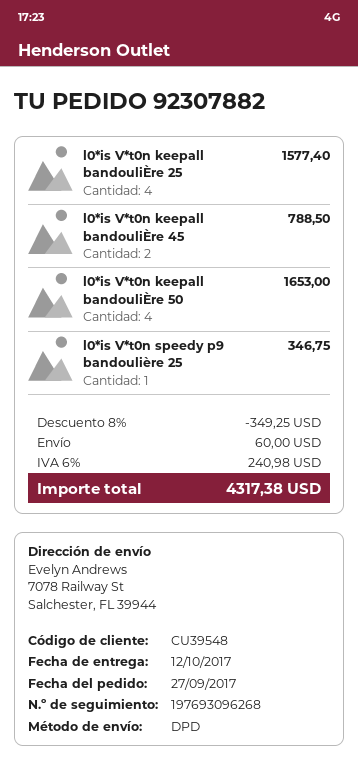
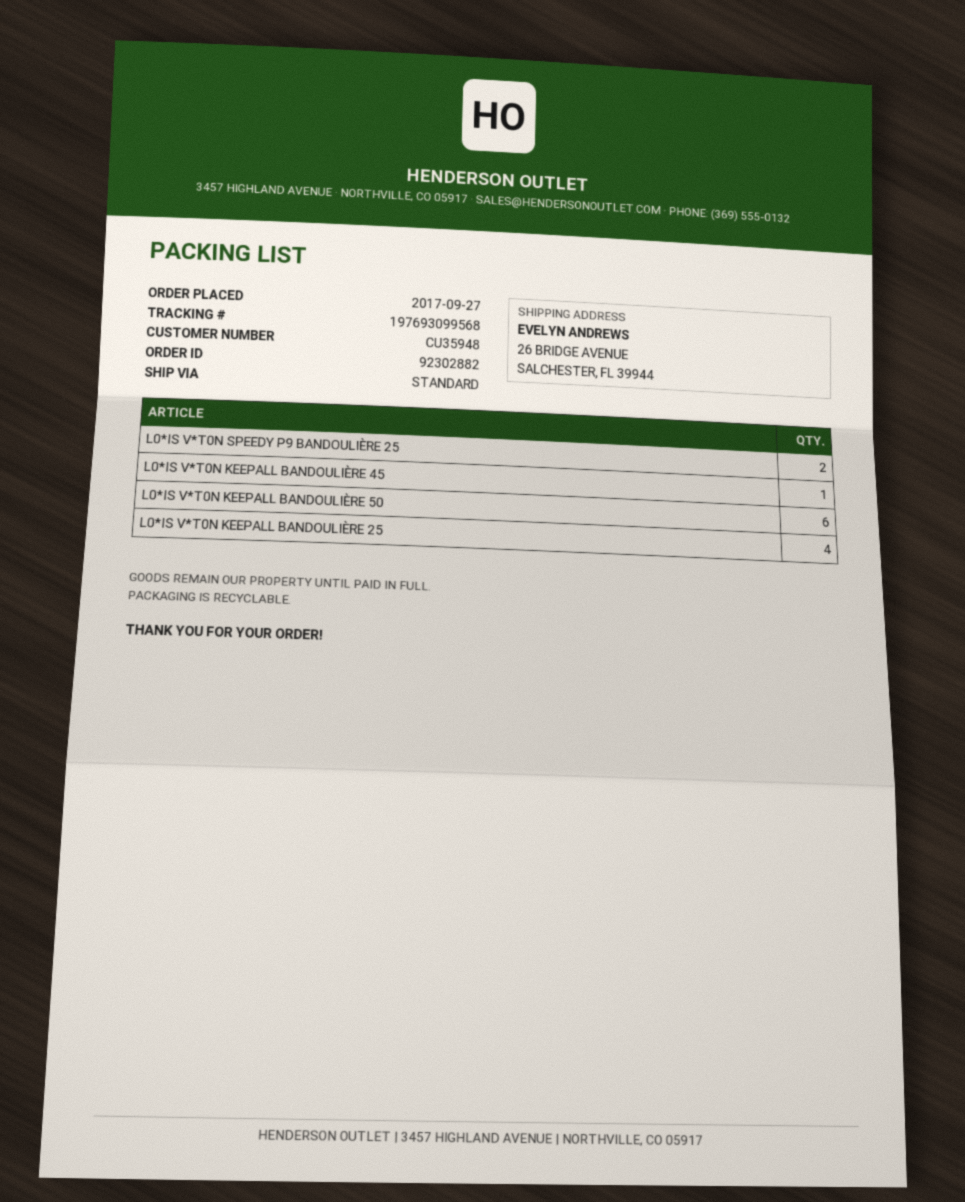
order number: 92307882 -> 92302882
customer number: CU39548 -> CU35948
shipping method: DPD -> standard
tracking number: 197693096268 -> 197693099568
ship to: 7078 Railway St, Salchester, FL 39944 -> 26 BRIDGE AVENUE, SALCHESTER, FL 39944
l0*is V*t0n keepall bandouliÈre 45: 2 -> 1
l0*is V*t0n keepall bandouliÈre 50: 4 -> 6
l0*is V*t0n speedy p9 bandoulière 25: 1 -> 2

